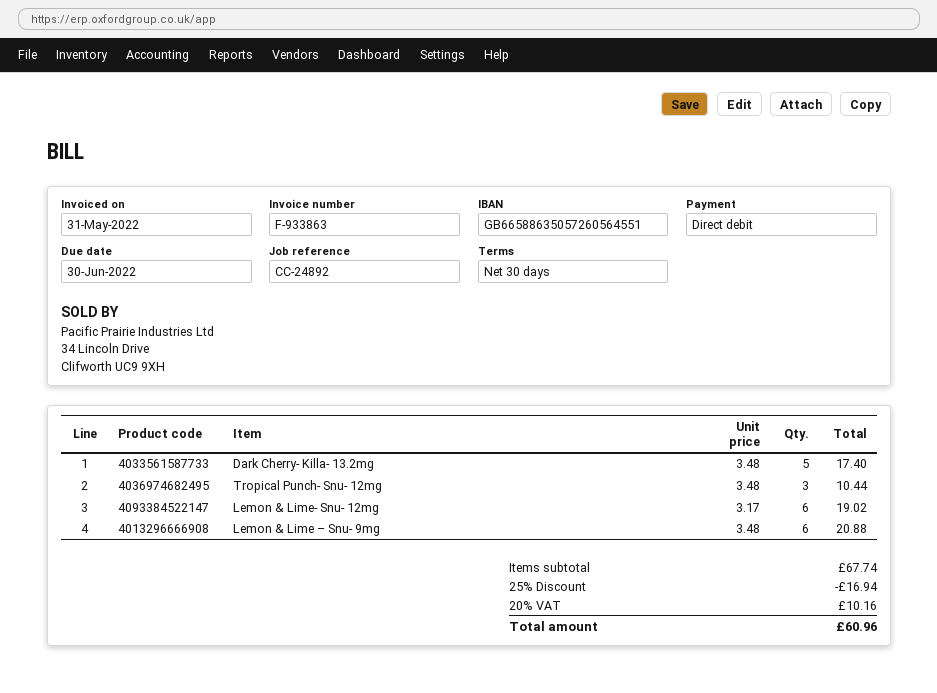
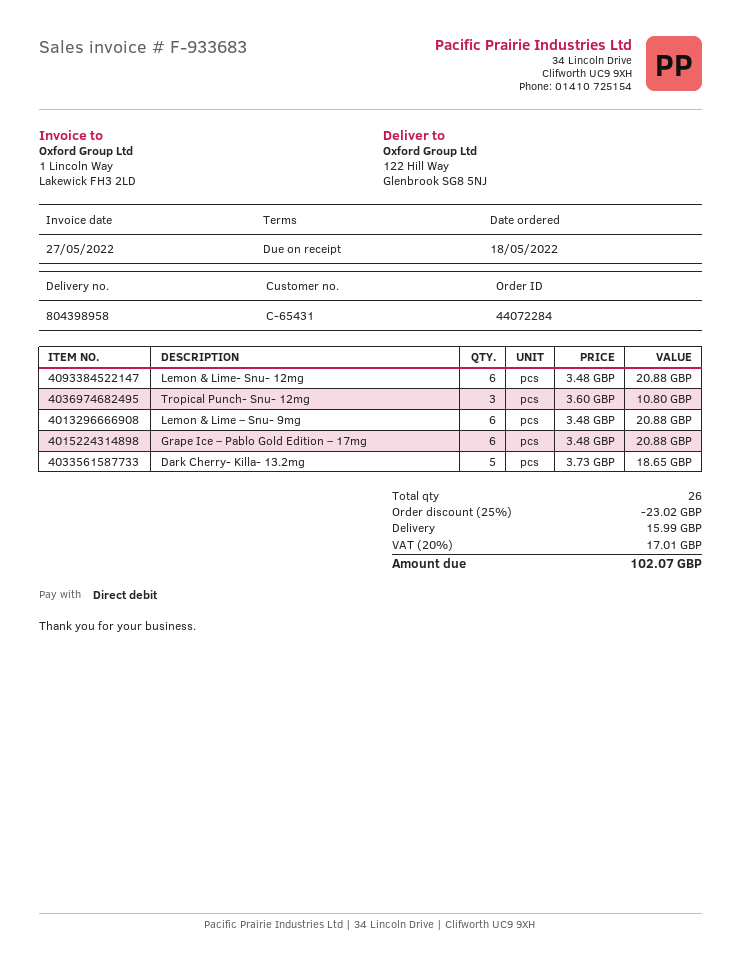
invoice number: F-933863 -> F-933683
invoice date: 2022-05-31 -> 2022-05-27
payment terms: 30 days -> on receipt
Dark Cherry- Killa- 13.2mg: 5 x 3.48 = 17.40 -> 5 x 3.73 = 18.65
Tropical Punch- Snu- 12mg: 3 x 3.48 = 10.44 -> 3 x 3.60 = 10.80
Lemon & Lime- Snu- 12mg: 6 x 3.17 = 19.02 -> 6 x 3.48 = 20.88
Grape Ice – Pablo Gold Edition – 17mg: none -> 6 x 3.48 = 20.88
discount: 25% = 16.94 -> 25% = 23.02
shipping: none -> 15.99
tax: 20% = 10.16 -> 20% = 17.01
total: 60.96 -> 102.07

